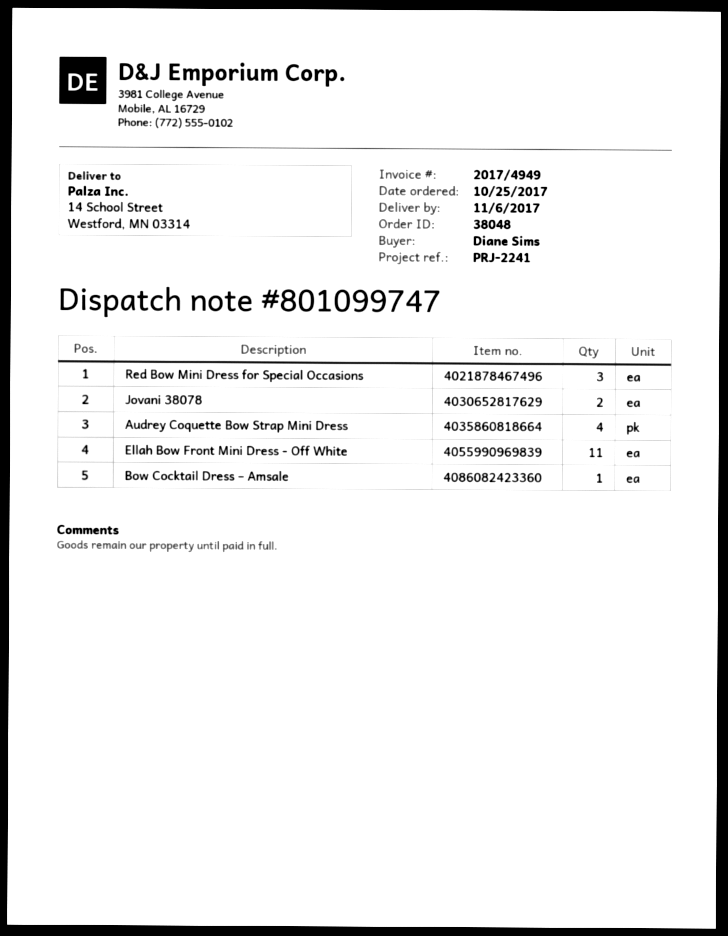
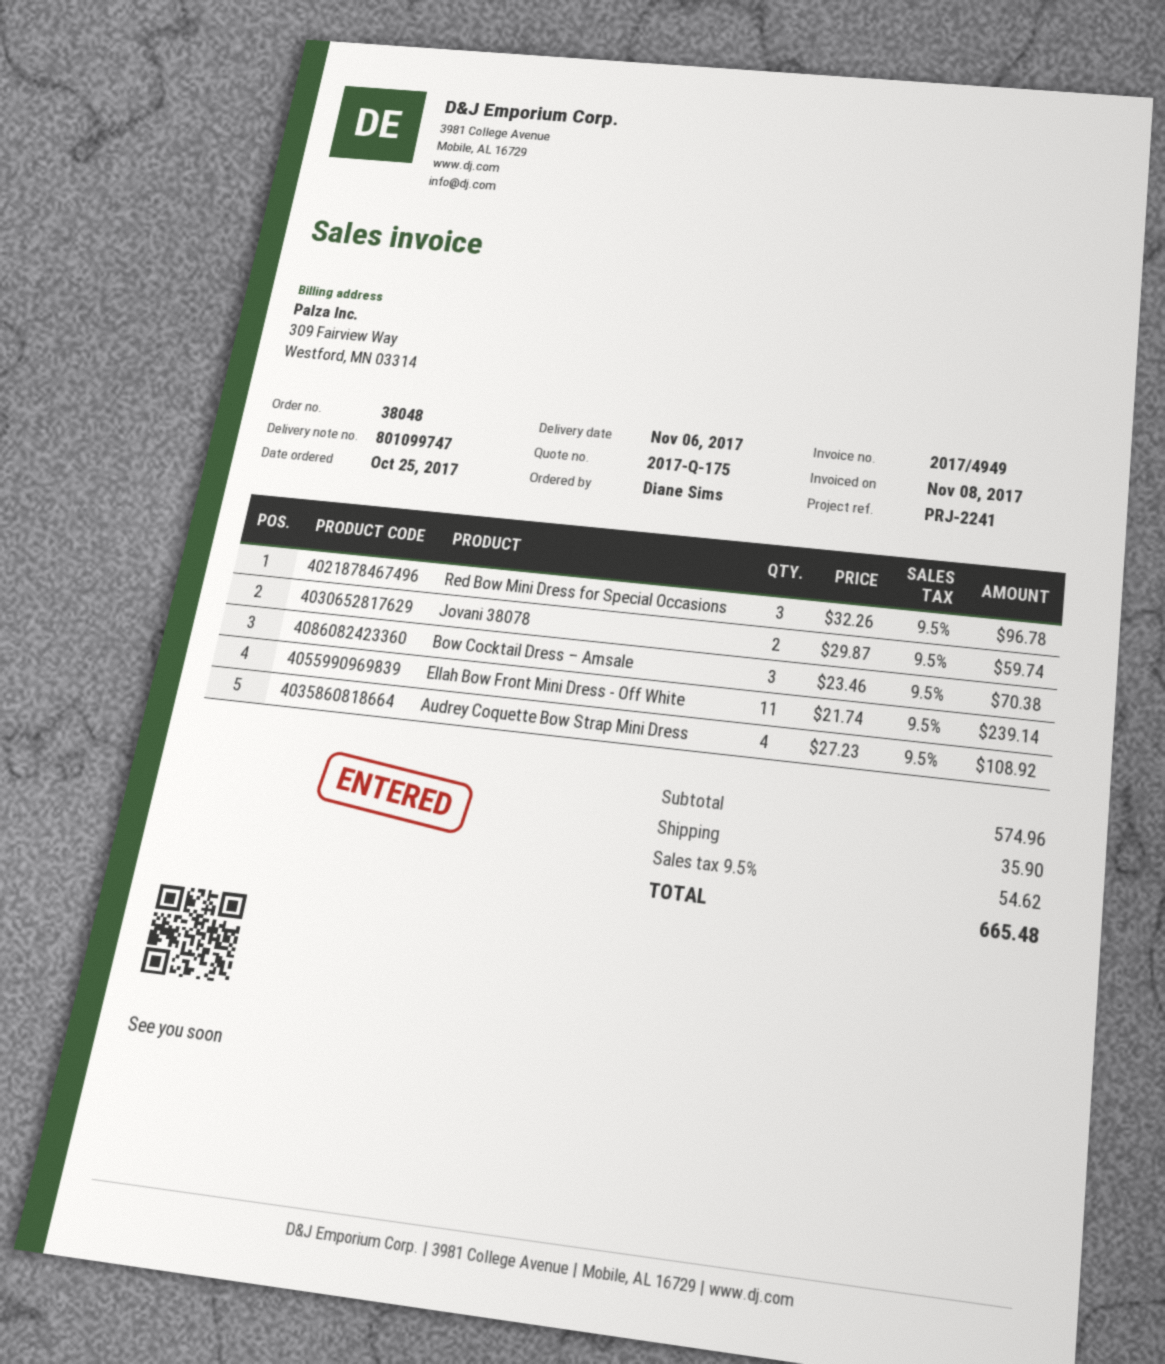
Bow Cocktail Dress – Amsale: 1 -> 3

